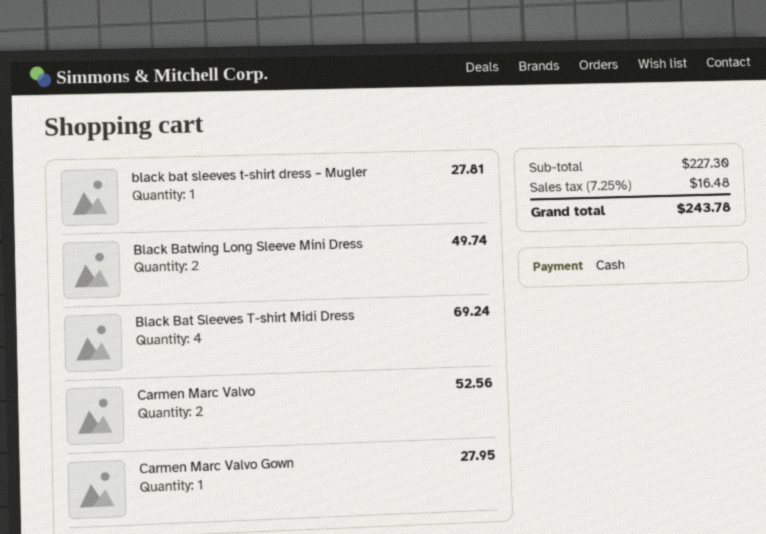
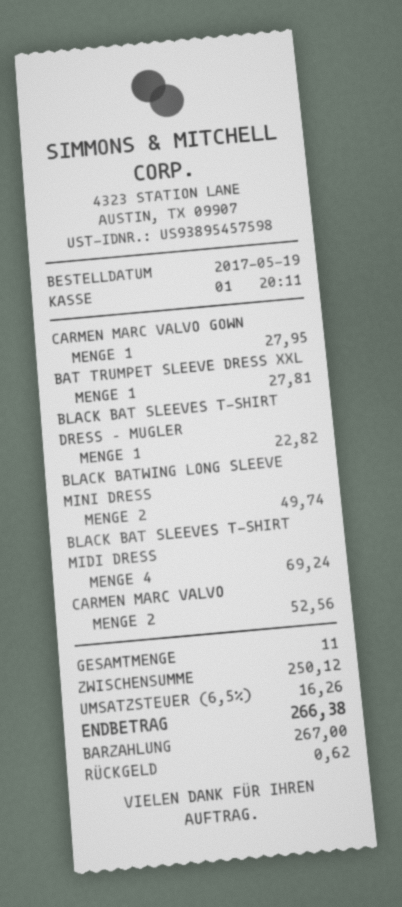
black bat sleeves t-shirt dress – Mugler: 1 for 27.81 -> 1 for 22.82
BAT TRUMPET SLEEVE DRESS XXL: none -> 1 for 27.81
subtotal: 227.30 -> 250.12
tax: 7.25% = 16.48 -> 6.5% = 16.26
total: 243.78 -> 266.38

